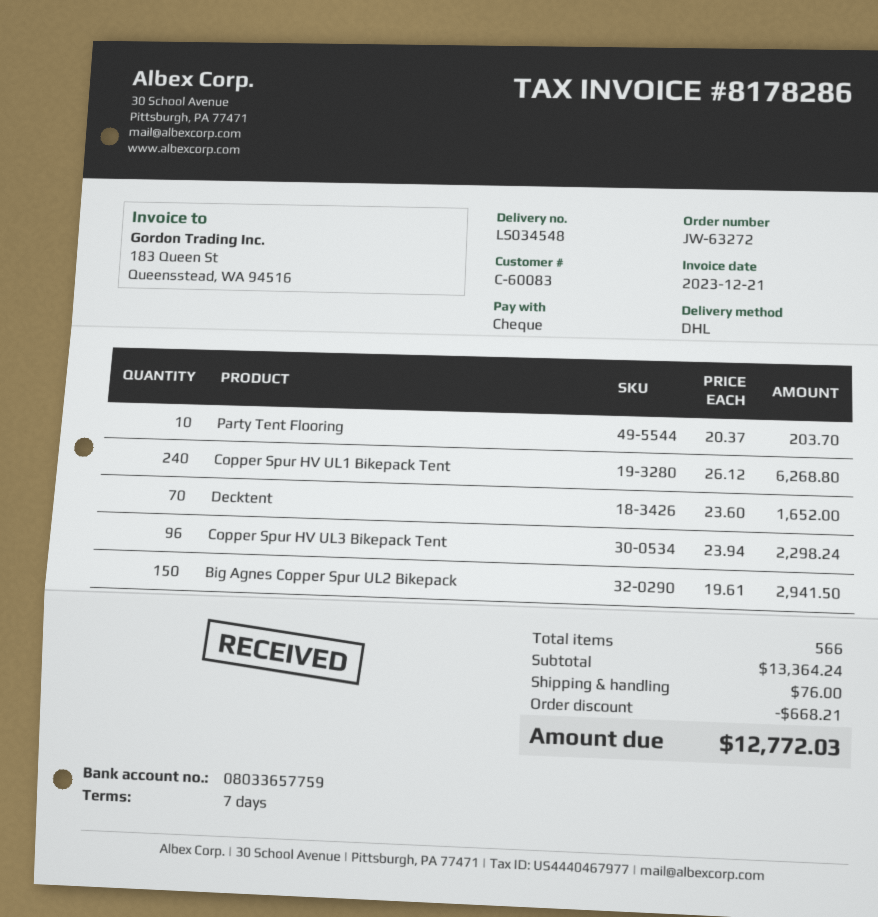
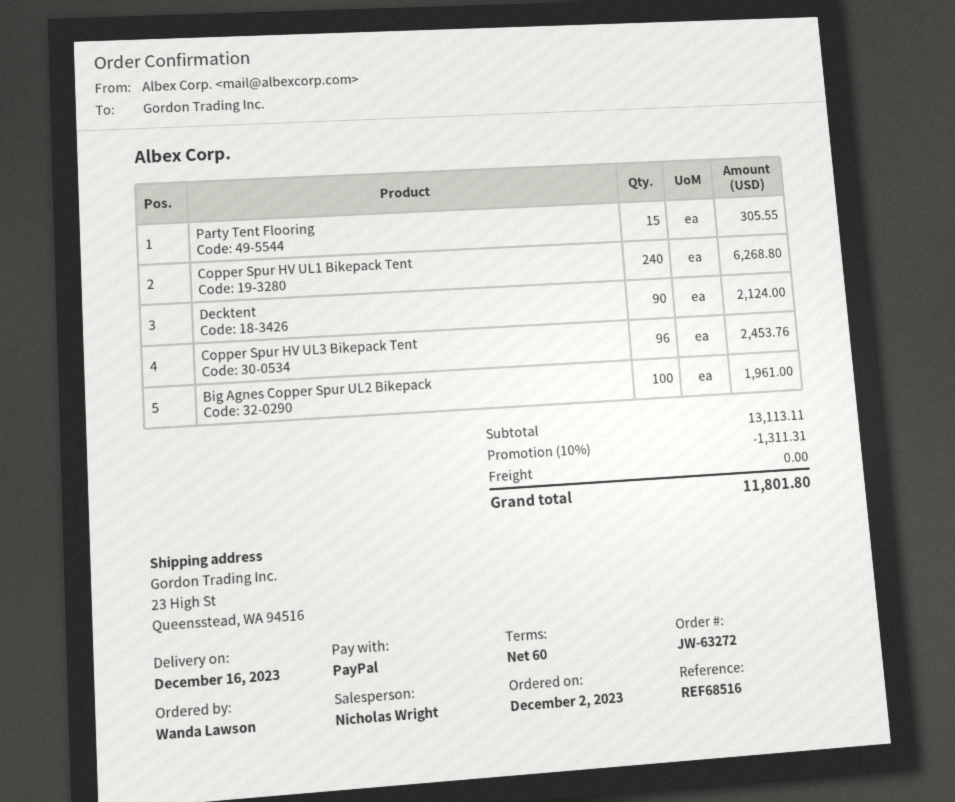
payment terms: 7 days -> 60 days
payment method: cheque -> PayPal
Party Tent Flooring: 10 for 203.70 -> 15 for 305.55
Decktent: 70 for 1652.00 -> 90 for 2124.00
Copper Spur HV UL3 Bikepack Tent: 96 for 2298.24 -> 96 for 2453.76
Big Agnes Copper Spur UL2 Bikepack: 150 for 2941.50 -> 100 for 1961.00
subtotal: 13364.24 -> 13113.11
discount: 668.21 -> 1311.31
shipping: 76.00 -> 0.00
total: 12772.03 -> 11801.80

